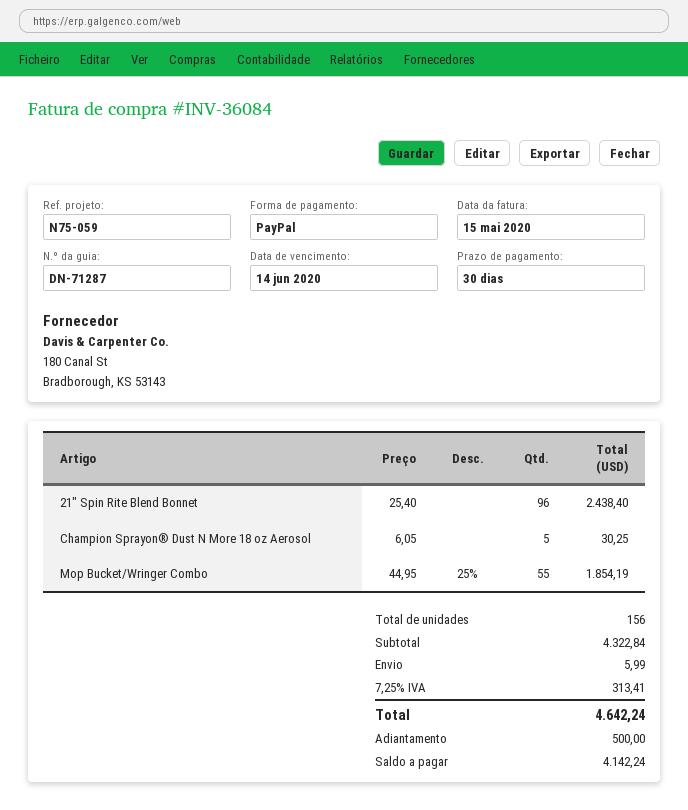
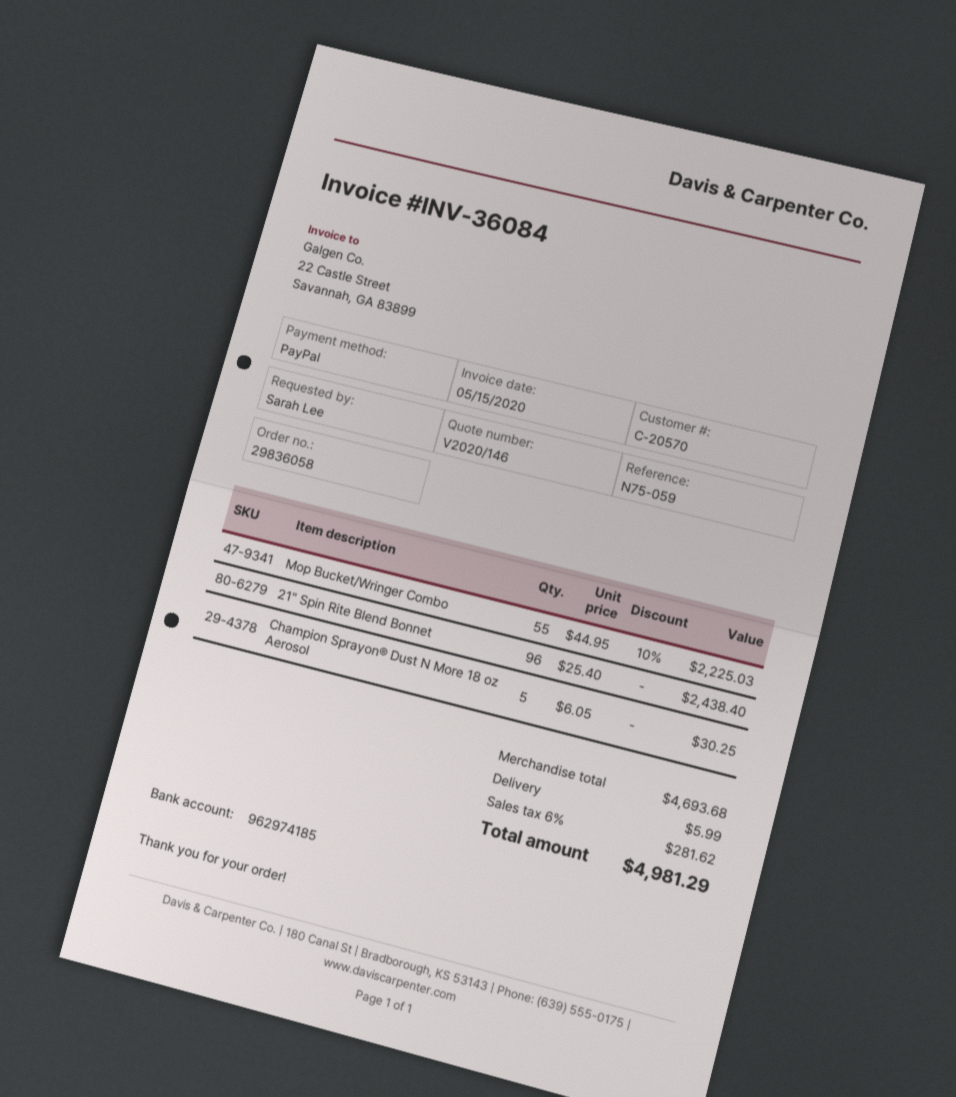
Mop Bucket/Wringer Combo: 55 x 44.95 - 25% = 1854.19 -> 55 x 44.95 - 10% = 2225.03
subtotal: 4322.84 -> 4693.68
tax: 7.25% = 313.41 -> 6% = 281.62
total: 4642.24 -> 4981.29

